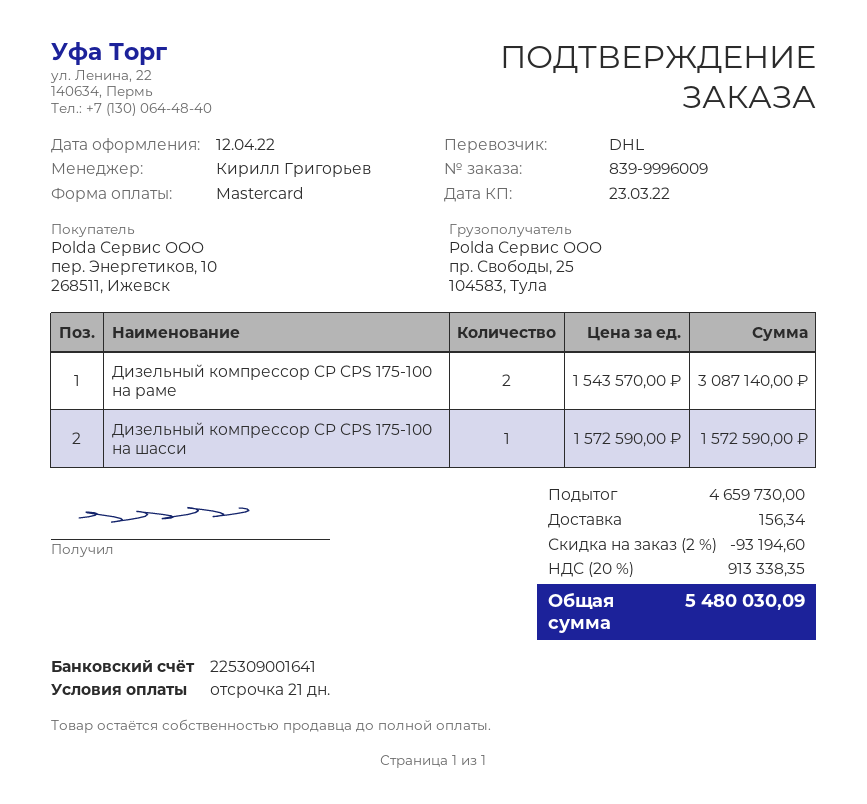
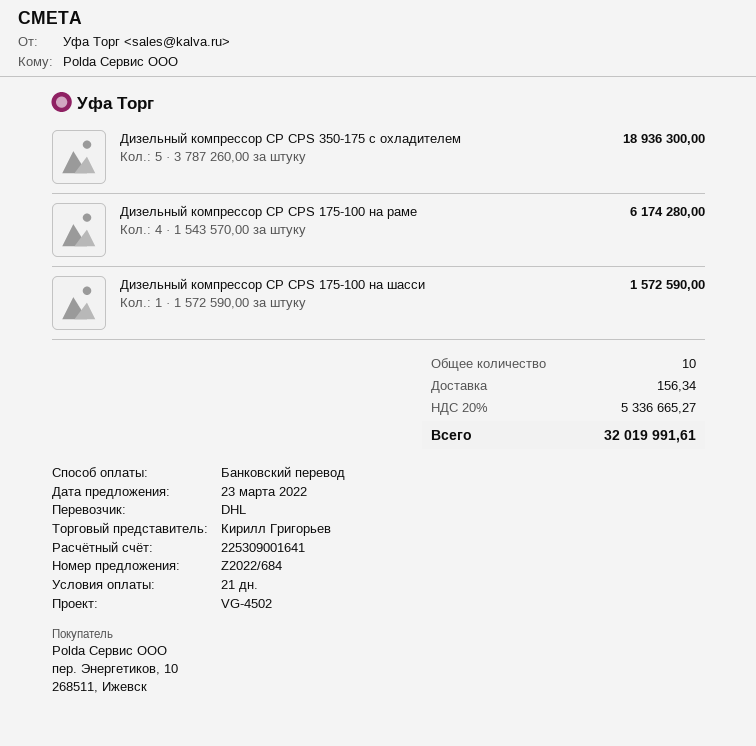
payment method: Mastercard -> bank transfer
Дизельный компрессор CP CPS 175-100 на раме: 2 x 1543570.00 = 3087140.00 -> 4 x 1543570.00 = 6174280.00
Дизельный компрессор CP CPS 350-175 с охладителем: none -> 5 x 3787260.00 = 18936300.00
discount: 2% = 93194.60 -> none
tax: 20% = 913338.35 -> 20% = 5336665.27
total: 5480030.09 -> 32019991.61

